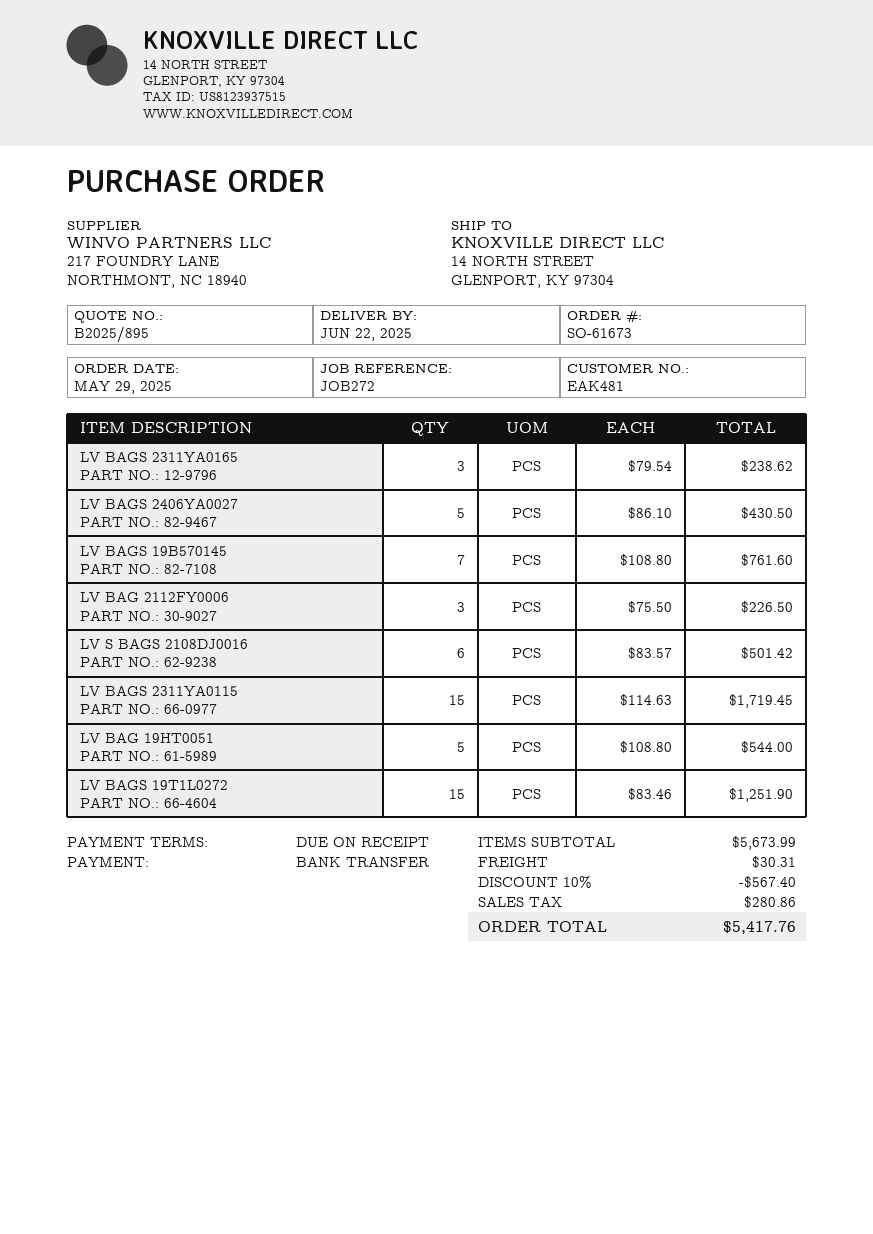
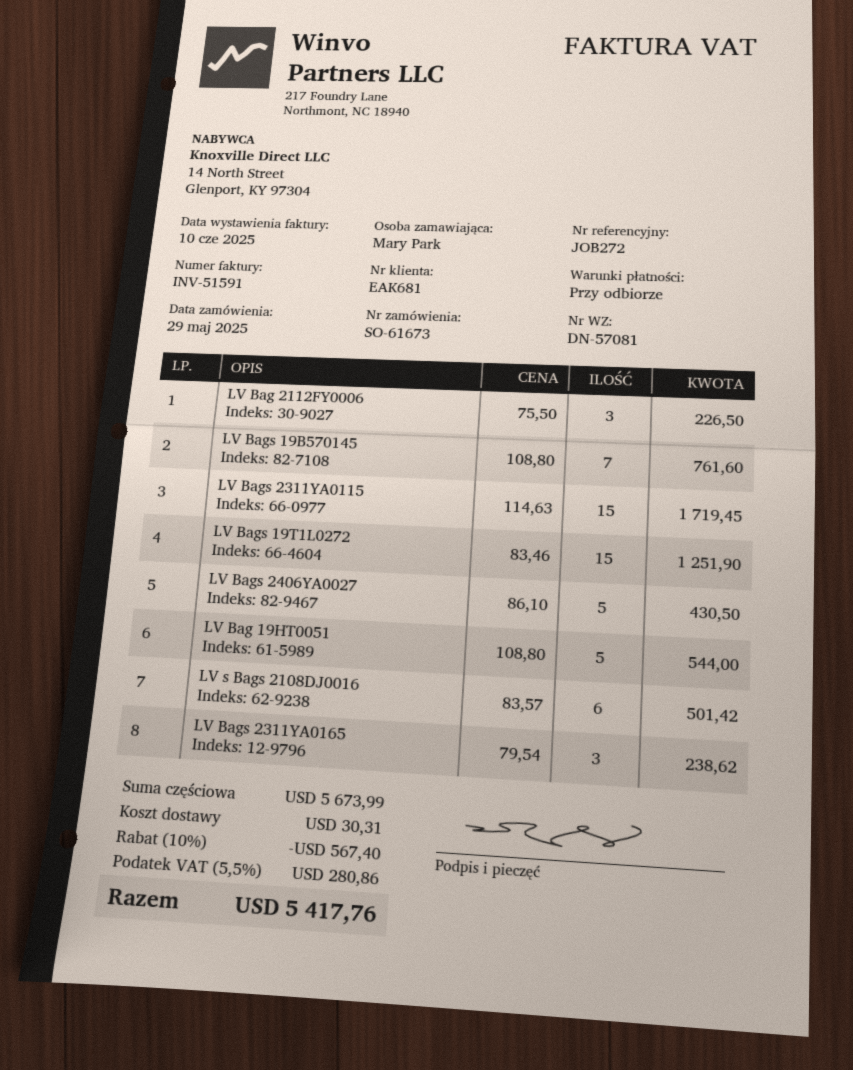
customer number: EAK481 -> EAK681

